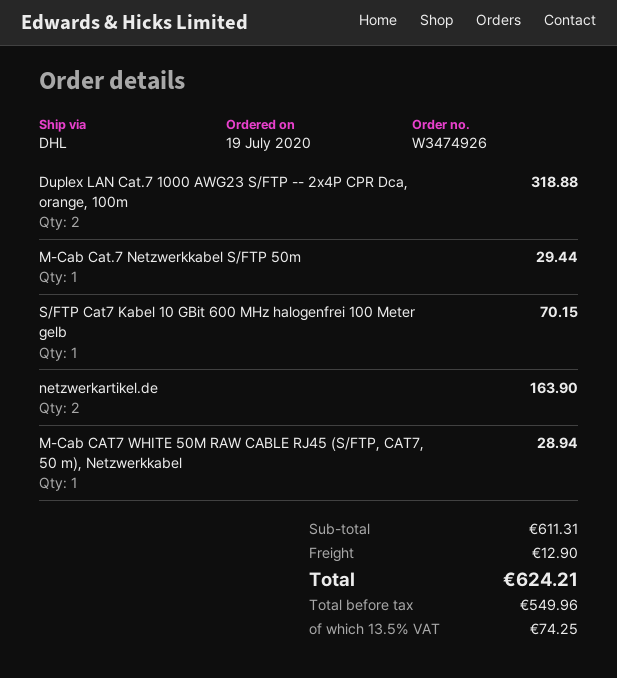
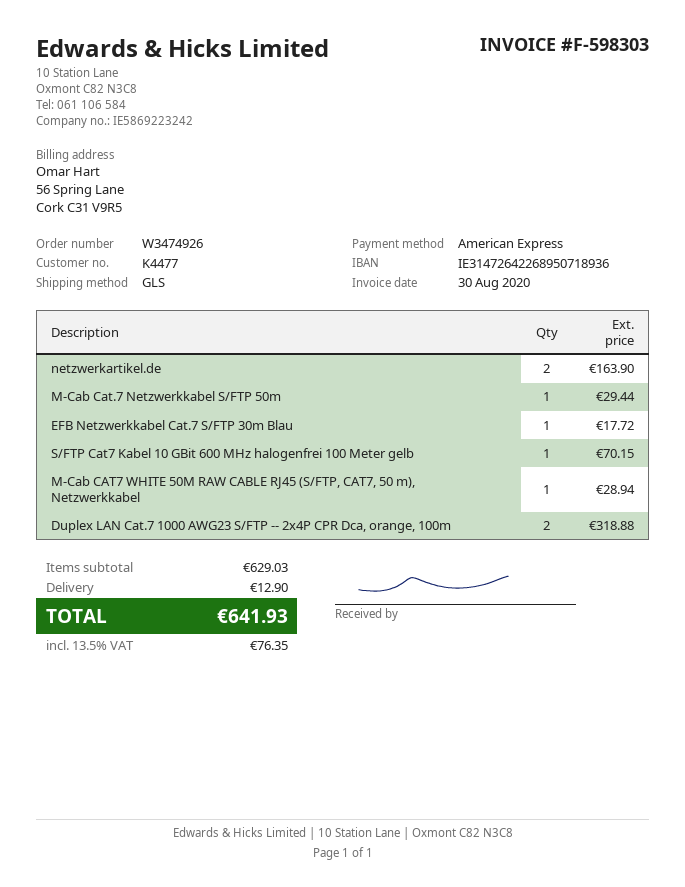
shipping method: DHL -> GLS
EFB Netzwerkkabel Cat.7 S/FTP 30m Blau: none -> 1 for 17.72
subtotal: 611.31 -> 629.03
tax: 13.5% = 74.25 -> 13.5% = 76.35
total: 624.21 -> 641.93

